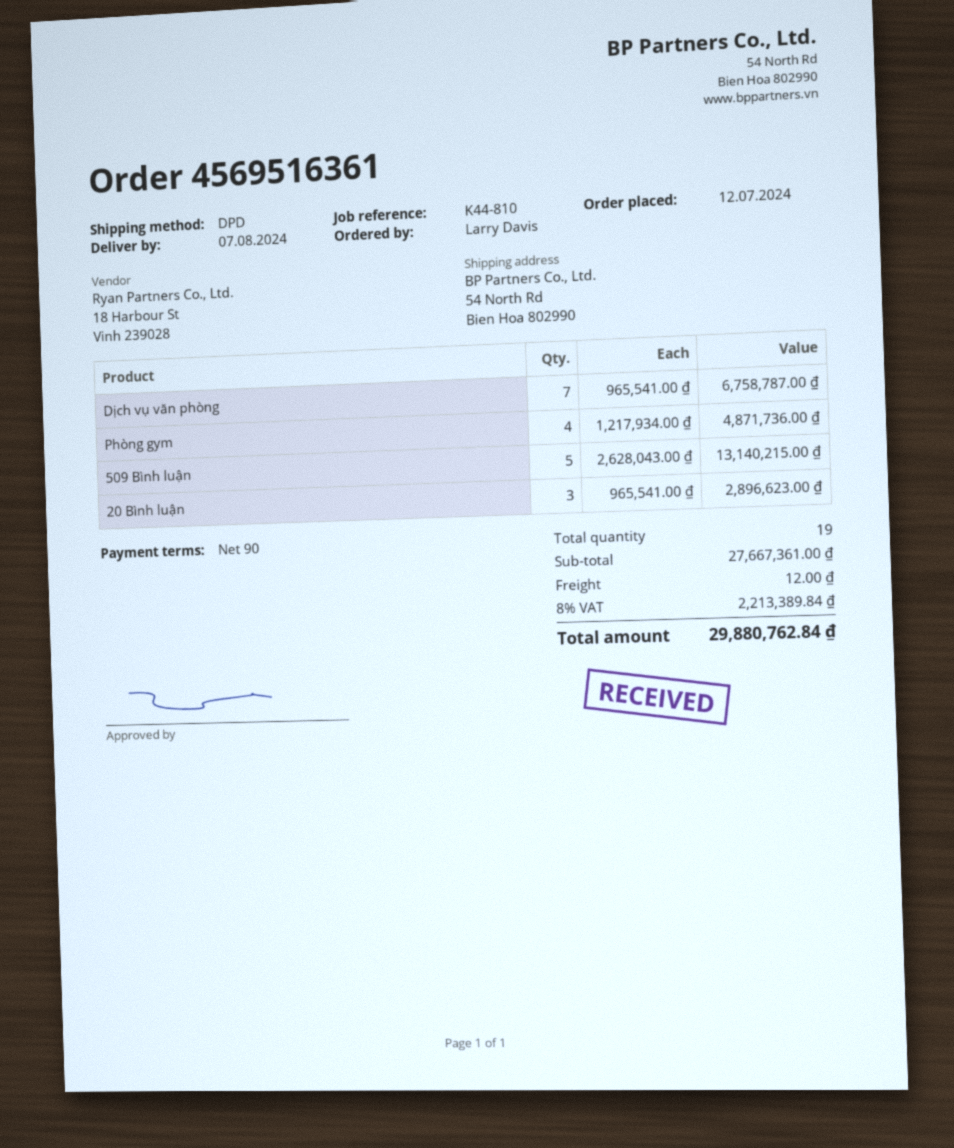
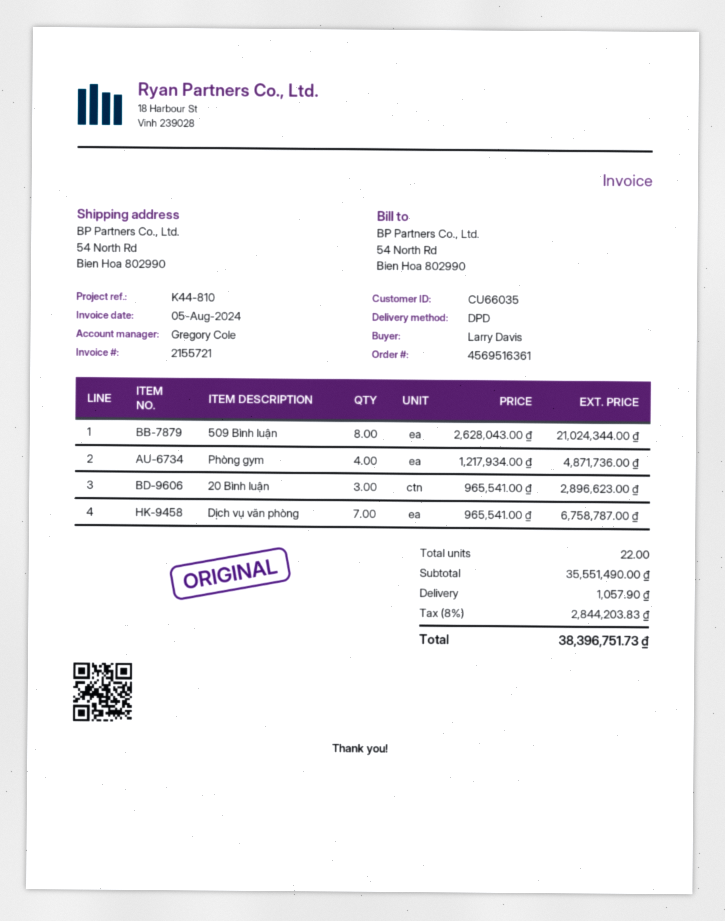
509 Bình luận: 5 x 2628043.00 = 13140215.00 -> 8 x 2628043.00 = 21024344.00
total quantity: 19 -> 22
subtotal: 27667361.00 -> 35551490.00
shipping: 12.00 -> 1057.90
tax: 8% = 2213389.84 -> 8% = 2844203.83
total: 29880762.84 -> 38396751.73

